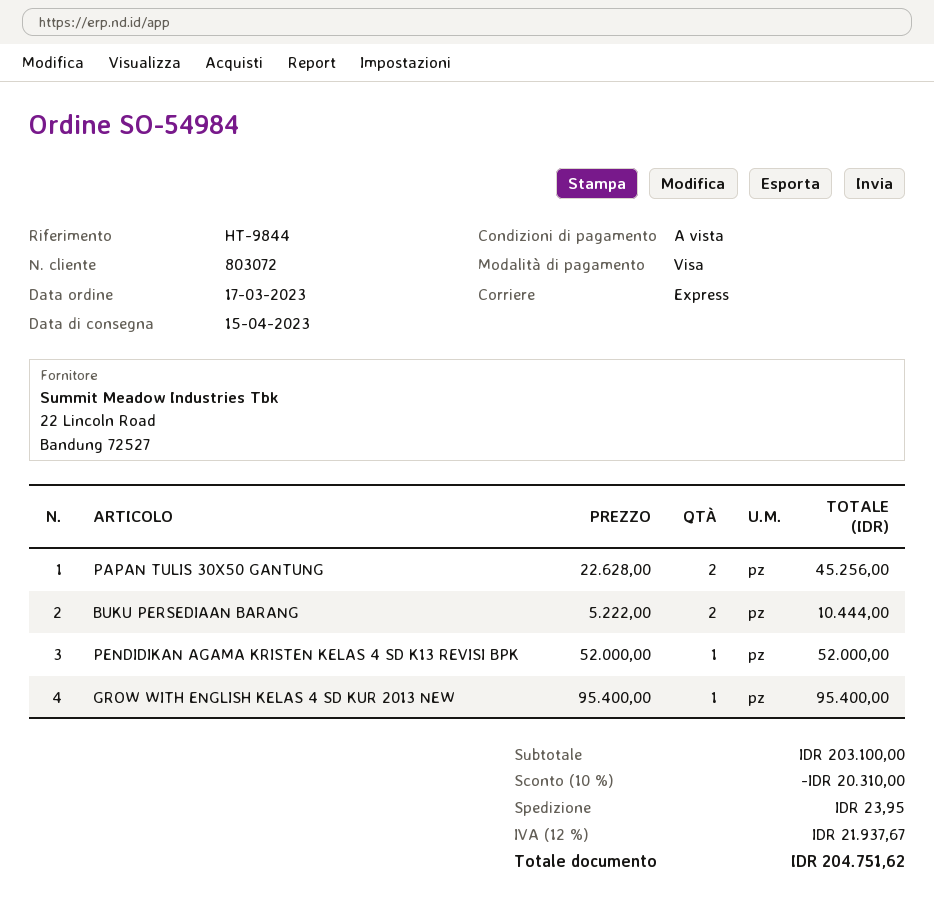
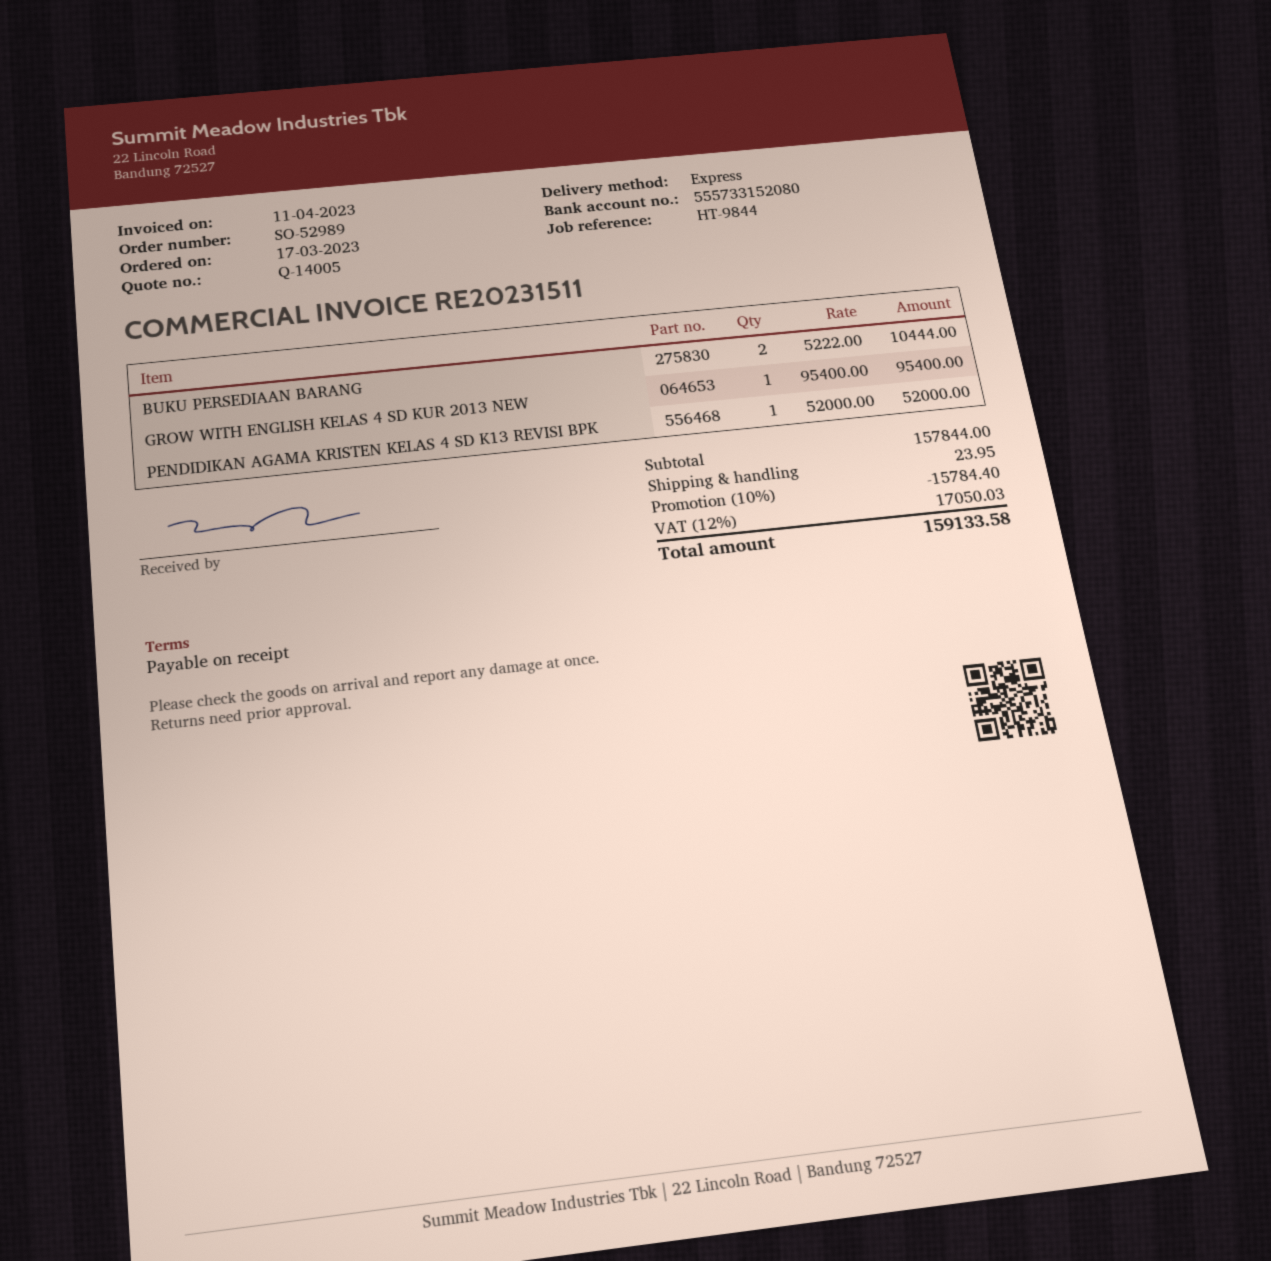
order number: SO-54984 -> SO-52989
PAPAN TULIS 30X50 GANTUNG: 2 x 22628.00 = 45256.00 -> none
subtotal: 203100.00 -> 157844.00
discount: 10% = 20310.00 -> 10% = 15784.40
tax: 12% = 21937.67 -> 12% = 17050.03
total: 204751.62 -> 159133.58

